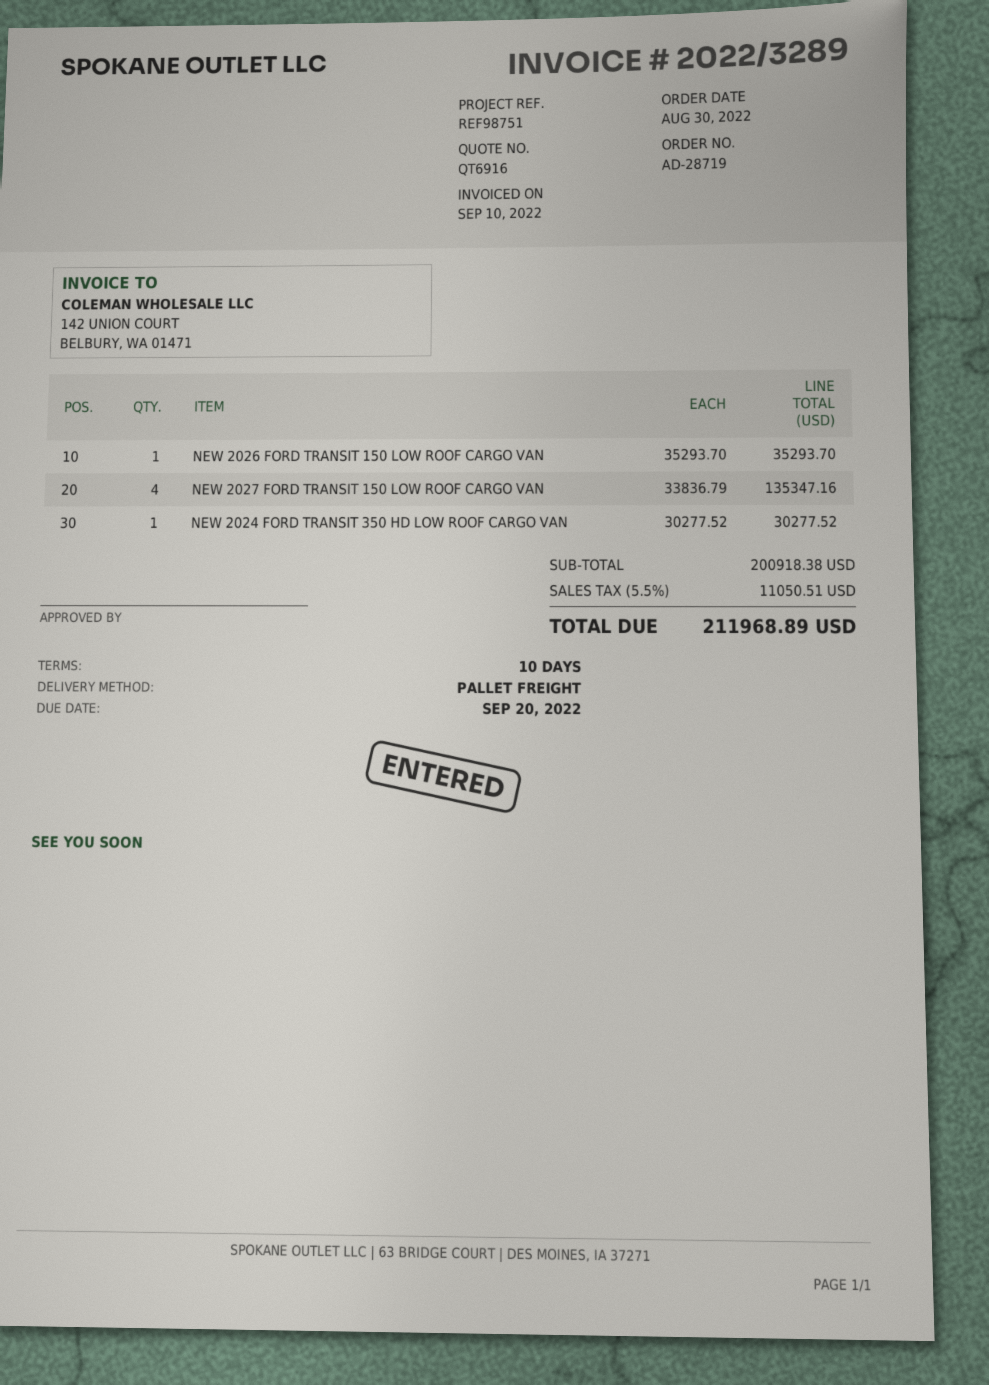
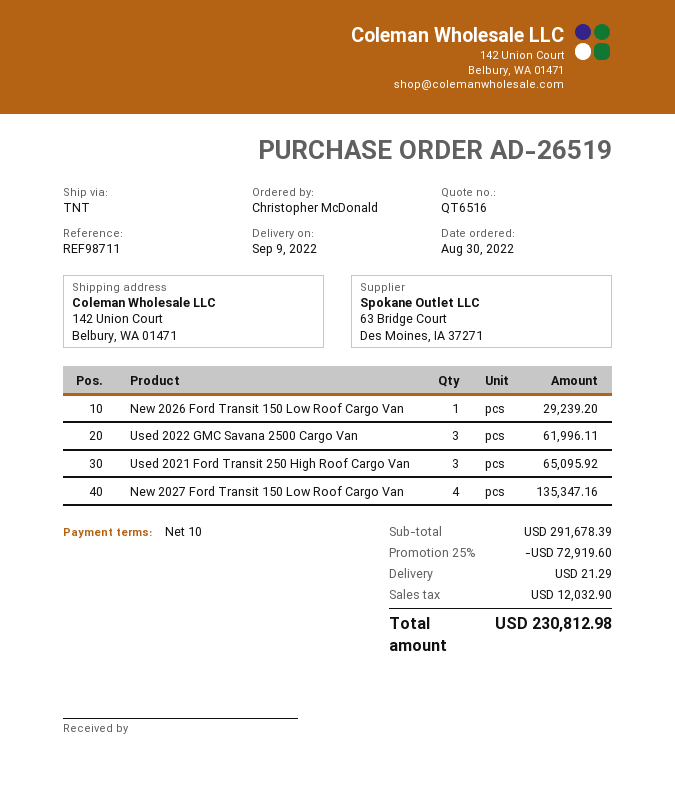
quote number: QT6916 -> QT6516
order number: AD-28719 -> AD-26519
reference: REF98751 -> REF98711
shipping method: pallet freight -> TNT
NEW 2026 FORD TRANSIT 150 LOW ROOF CARGO VAN: 1 for 35293.70 -> 1 for 29239.20
NEW 2024 FORD TRANSIT 350 HD LOW ROOF CARGO VAN: 1 for 30277.52 -> none
Used 2022 GMC Savana 2500 Cargo Van: none -> 3 for 61996.11
Used 2021 Ford Transit 250 High Roof Cargo Van: none -> 3 for 65095.92
subtotal: 200918.38 -> 291678.39
discount: none -> 25% = 72919.60
shipping: none -> 21.29
tax: 11050.51 -> 12032.90
total: 211968.89 -> 230812.98

